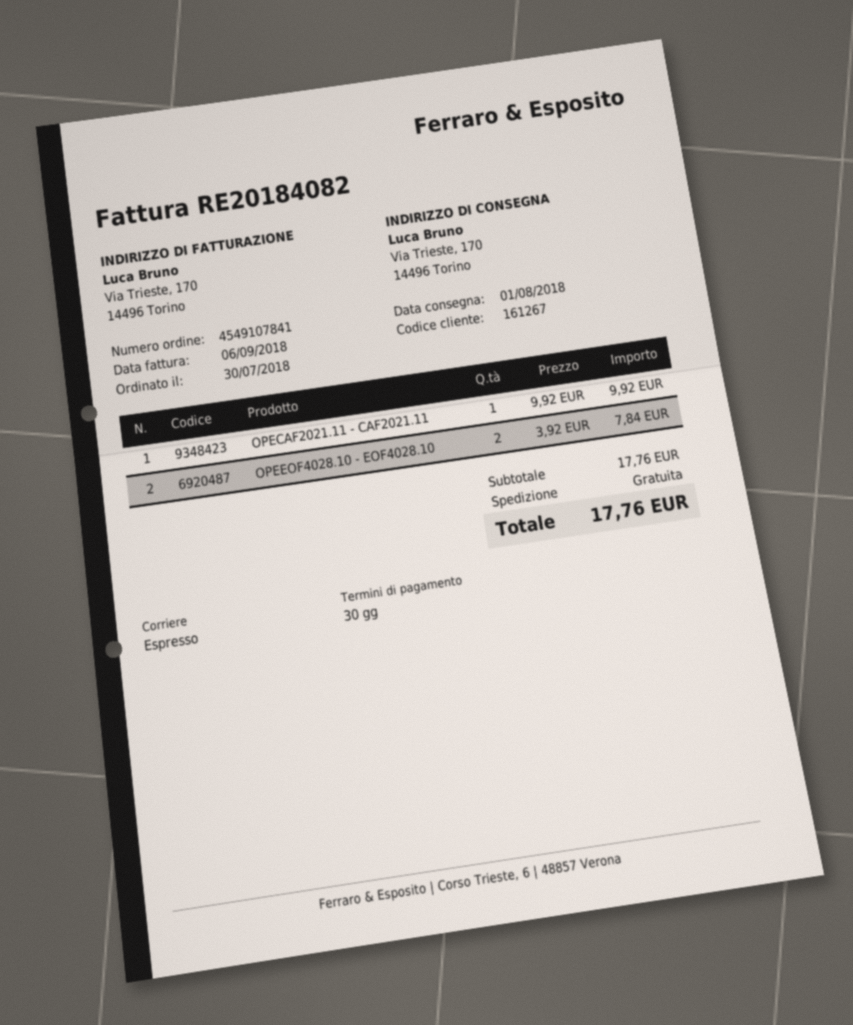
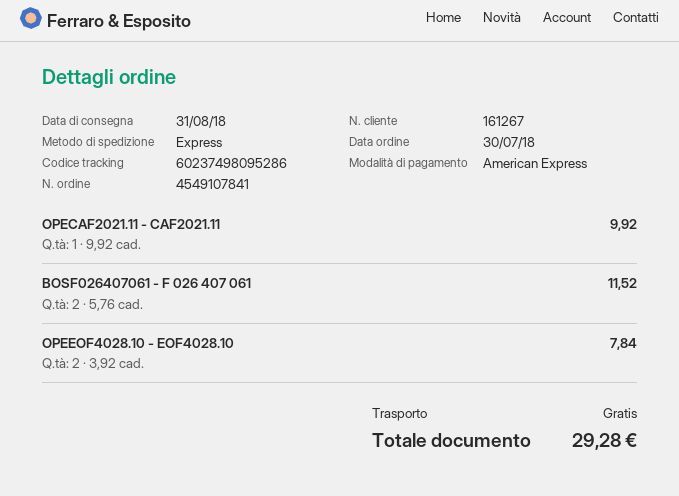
delivery date: 2018-08-01 -> 2018-08-31
BOSF026407061 - F 026 407 061: none -> 2 x 5.76 = 11.52
total: 17.76 -> 29.28

